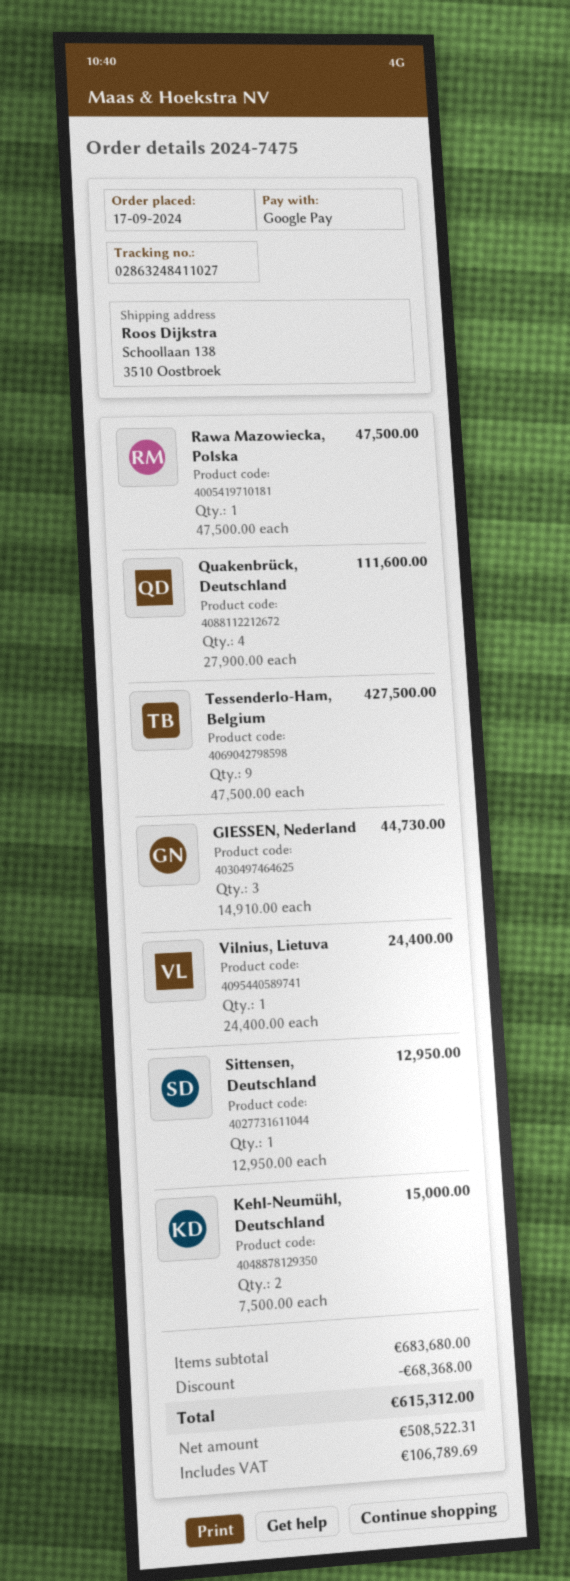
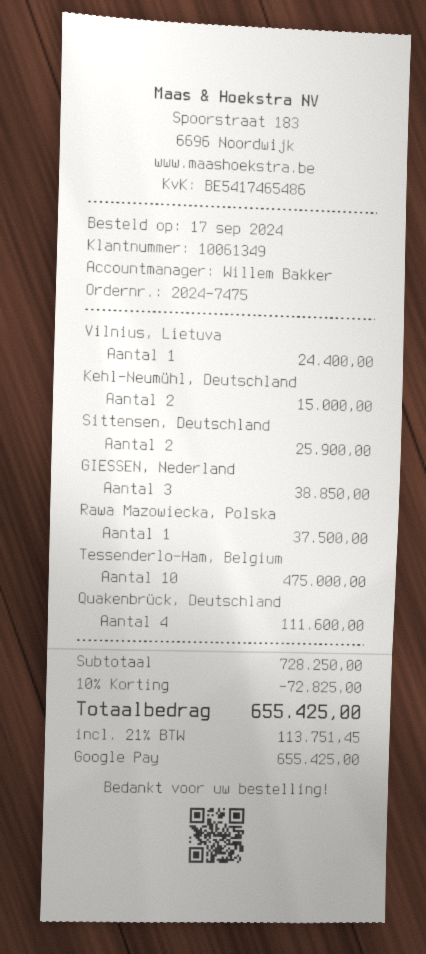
Rawa Mazowiecka, Polska: 1 for 47500.00 -> 1 for 37500.00
Tessenderlo-Ham, Belgium: 9 for 427500.00 -> 10 for 475000.00
GIESSEN, Nederland: 3 for 44730.00 -> 3 for 38850.00
Sittensen, Deutschland: 1 for 12950.00 -> 2 for 25900.00
subtotal: 683680.00 -> 728250.00
discount: 68368.00 -> 72825.00
tax: 106789.69 -> 113751.45
total: 615312.00 -> 655425.00

